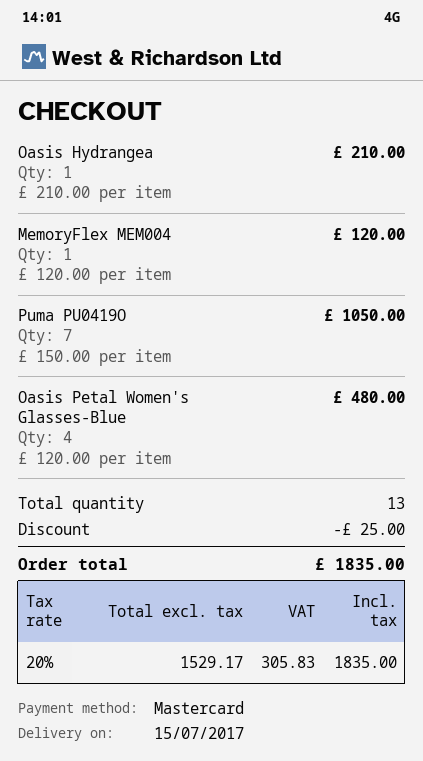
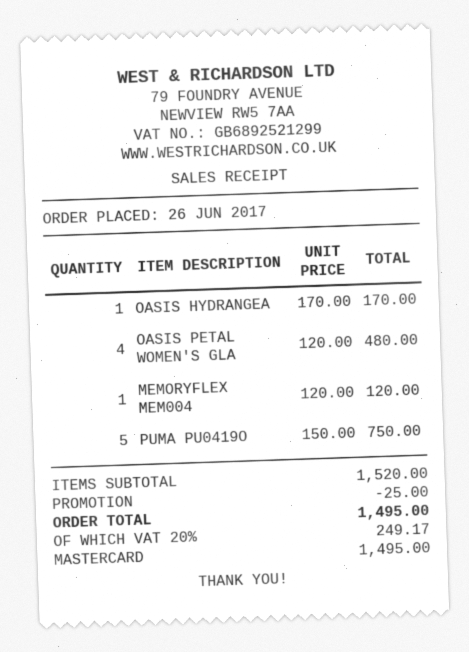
Oasis Hydrangea: 1 x 210.00 = 210.00 -> 1 x 170.00 = 170.00
Puma PU0419O: 7 x 150.00 = 1050.00 -> 5 x 150.00 = 750.00
tax: 20% = 305.83 -> 20% = 249.17
total: 1835.00 -> 1495.00

